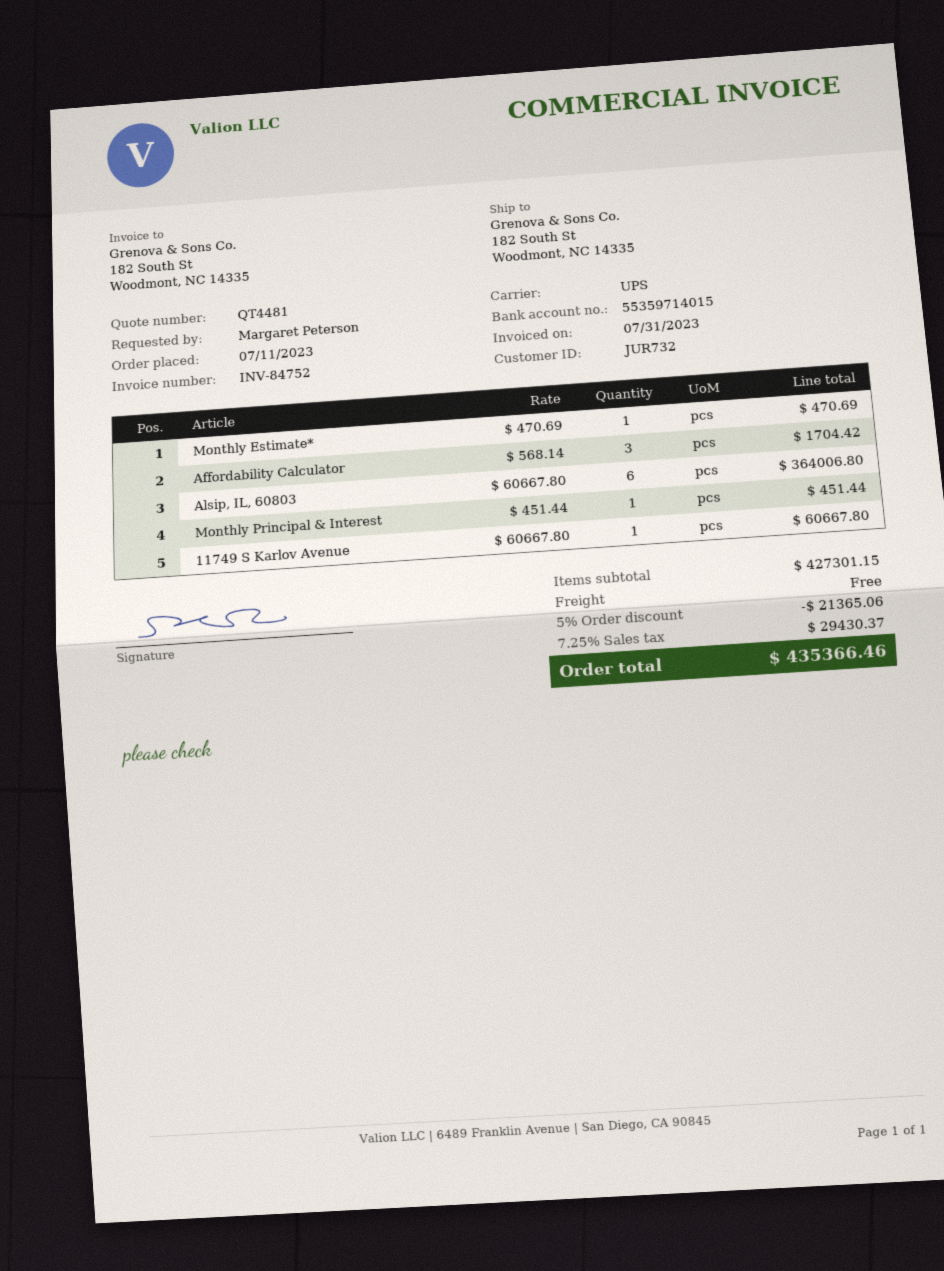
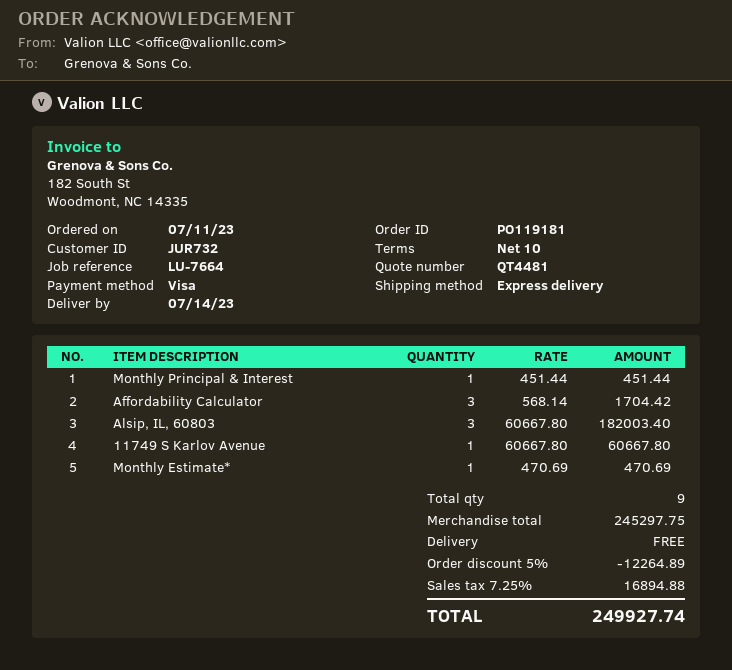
shipping method: UPS -> express
Alsip, IL, 60803: 6 x 60667.80 = 364006.80 -> 3 x 60667.80 = 182003.40
subtotal: 427301.15 -> 245297.75
discount: 5% = 21365.06 -> 5% = 12264.89
tax: 7.25% = 29430.37 -> 7.25% = 16894.88
total: 435366.46 -> 249927.74

